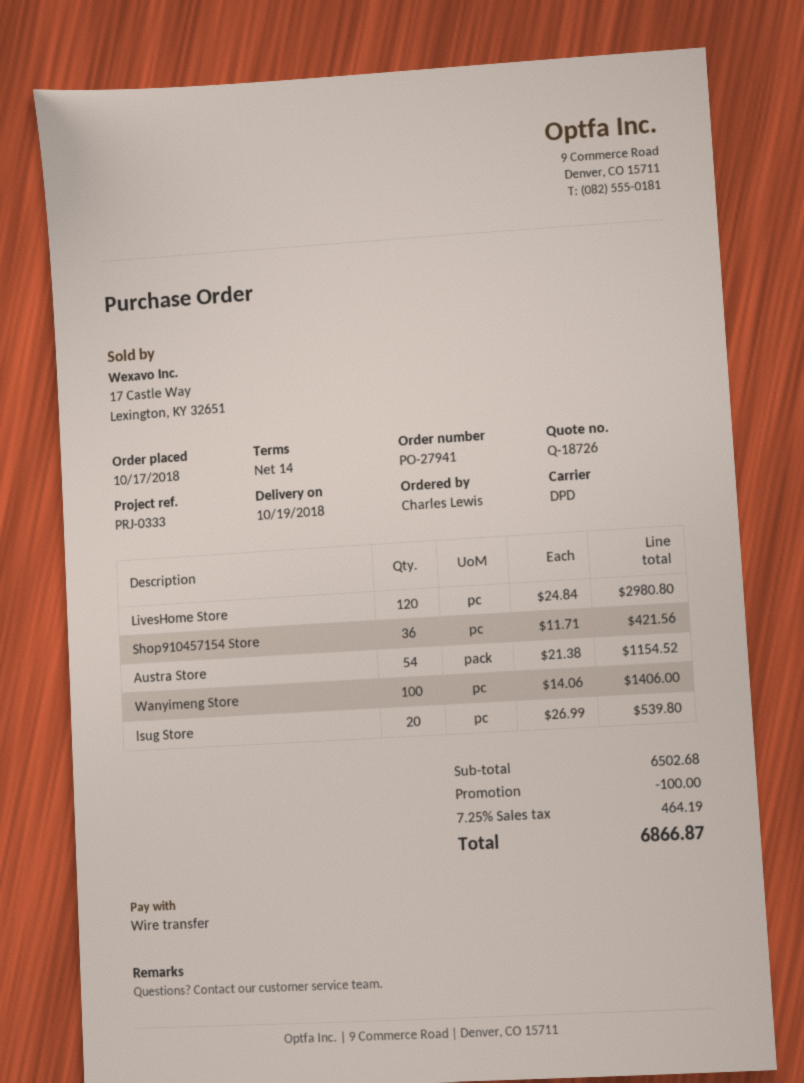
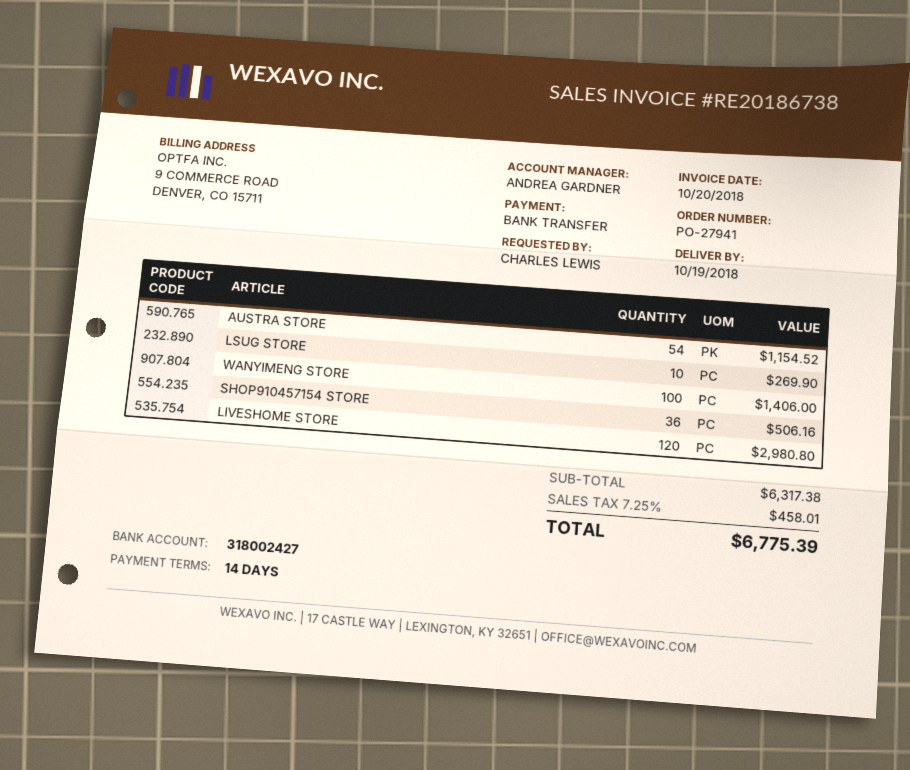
Shop910457154 Store: 36 for 421.56 -> 36 for 506.16
lsug Store: 20 for 539.80 -> 10 for 269.90
subtotal: 6502.68 -> 6317.38
discount: 100.00 -> none
tax: 7.25% = 464.19 -> 7.25% = 458.01
total: 6866.87 -> 6775.39

